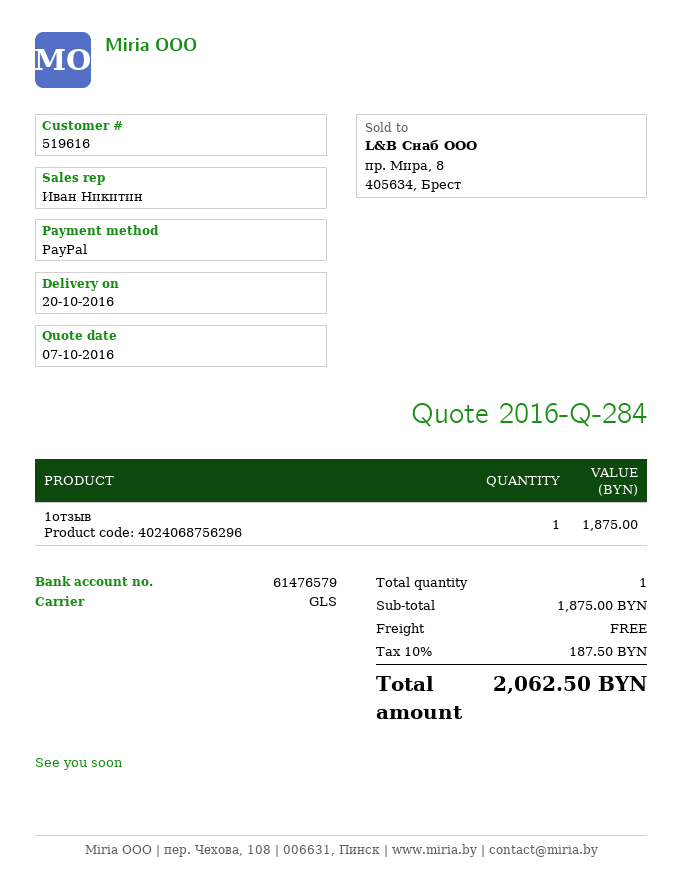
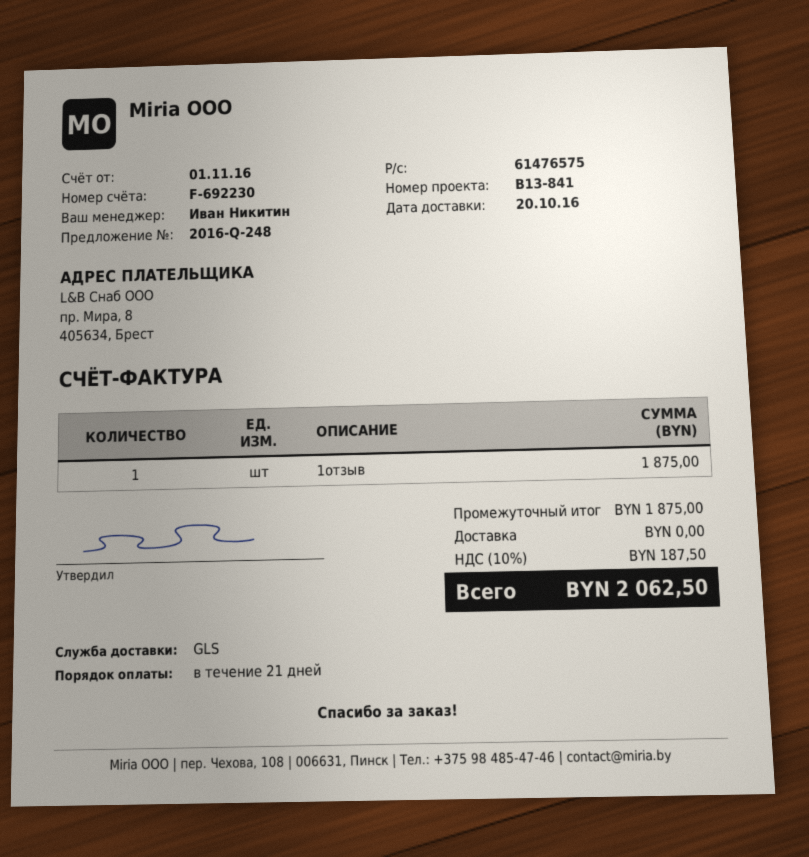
quote number: 2016-Q-284 -> 2016-Q-248
bank account: 61476579 -> 61476575

